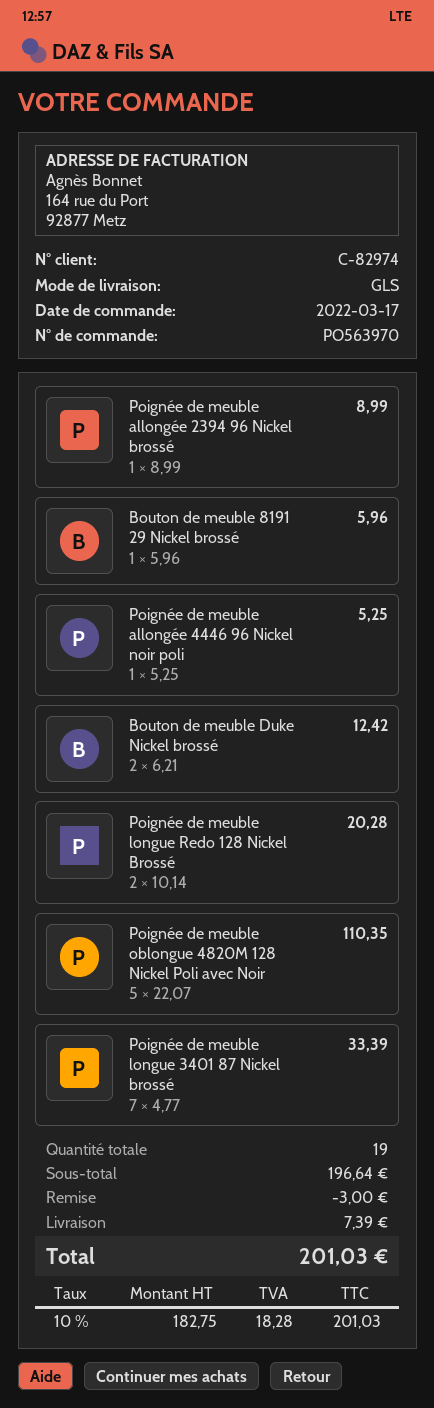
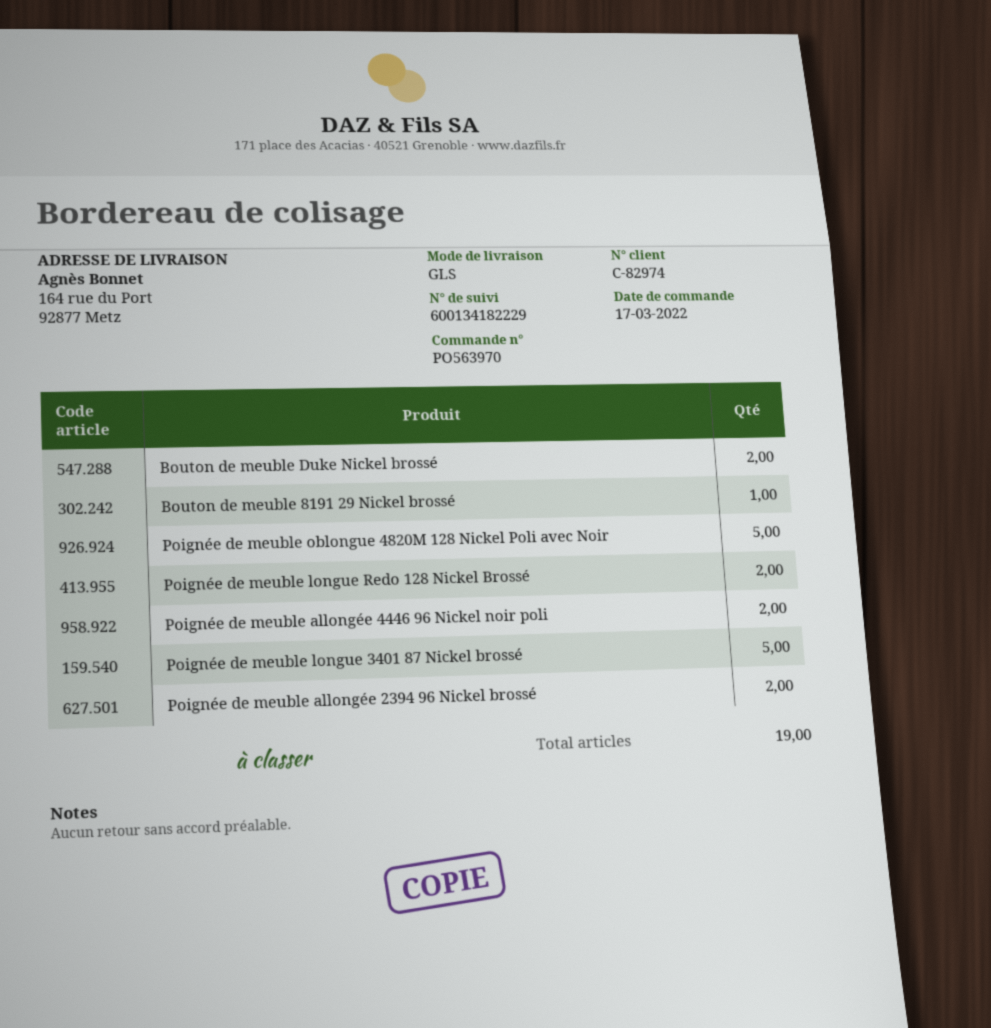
Poignée de meuble allongée 2394 96 Nickel brossé: 1 -> 2
Poignée de meuble allongée 4446 96 Nickel noir poli: 1 -> 2
Poignée de meuble longue 3401 87 Nickel brossé: 7 -> 5

